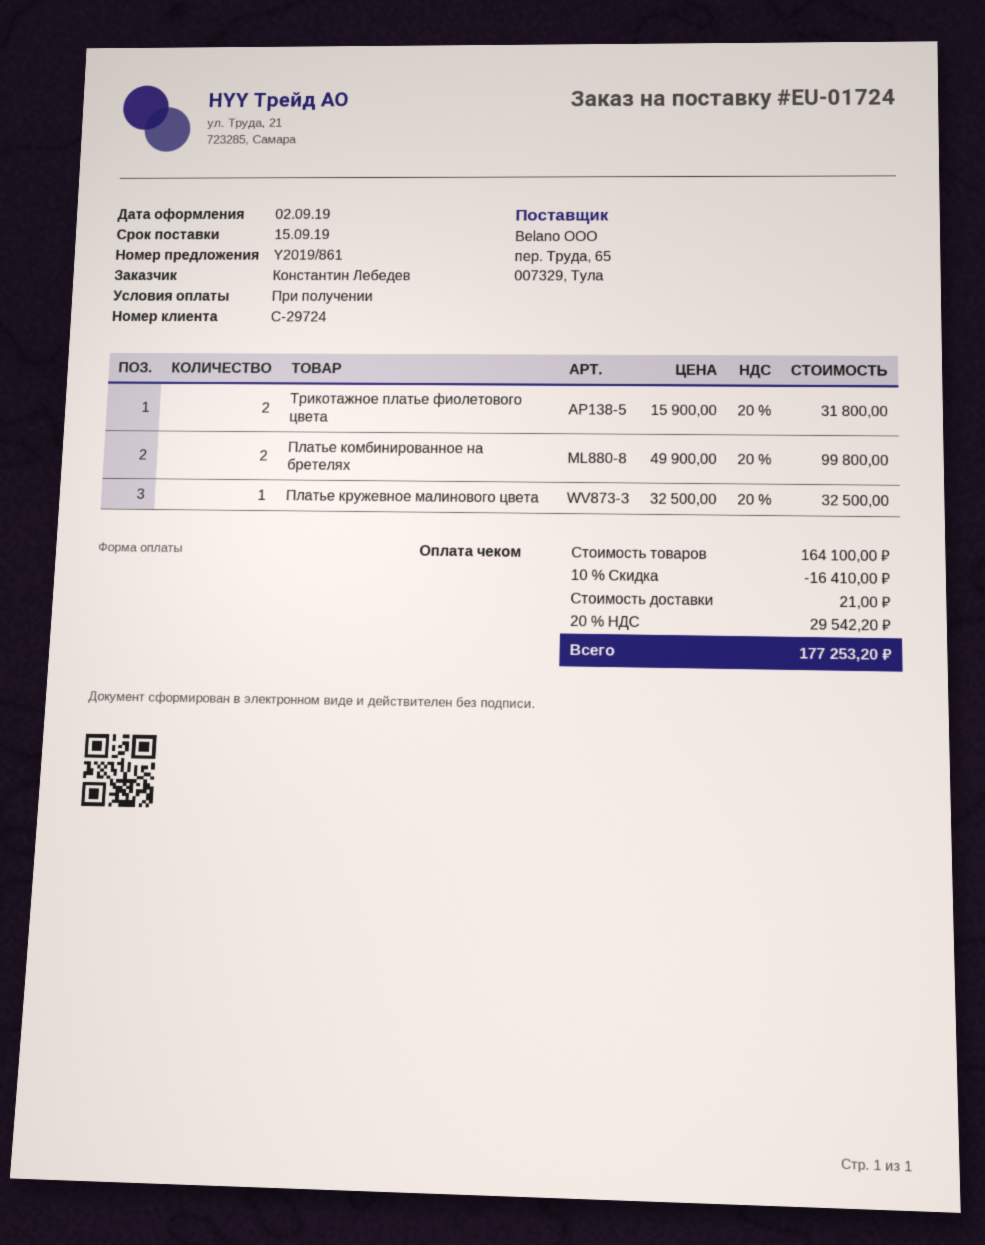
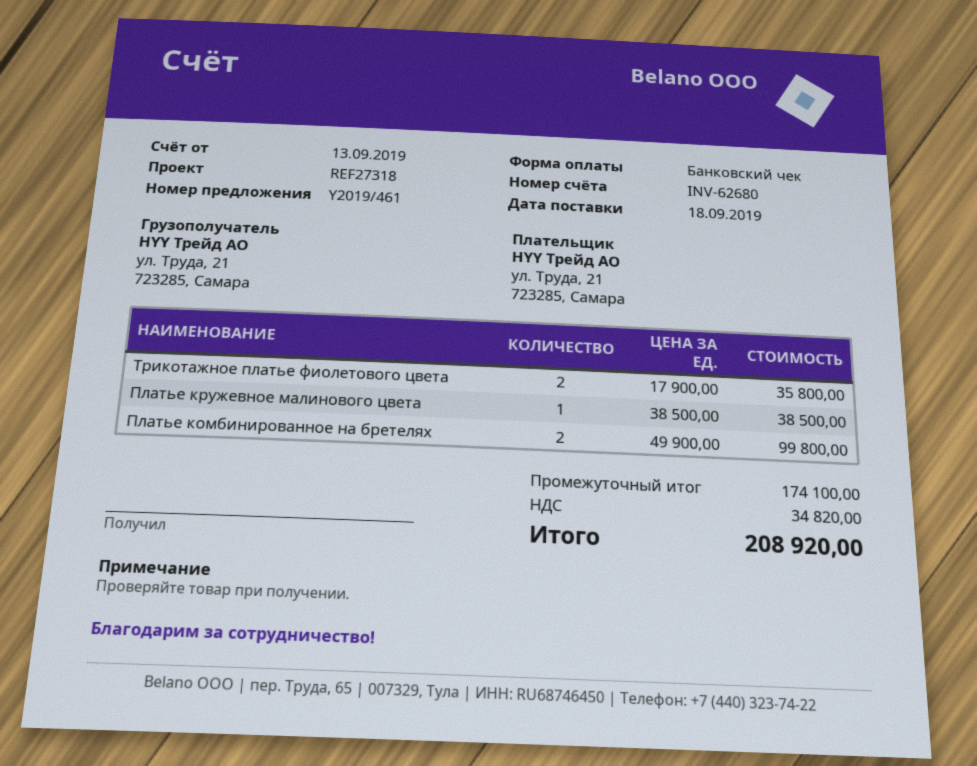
quote number: Y2019/861 -> Y2019/461
delivery date: 2019-09-15 -> 2019-09-18
Трикотажное платье фиолетового цвета: 2 x 15900.00 = 31800.00 -> 2 x 17900.00 = 35800.00
Платье кружевное малинового цвета: 1 x 32500.00 = 32500.00 -> 1 x 38500.00 = 38500.00
subtotal: 164100.00 -> 174100.00
discount: 10% = 16410.00 -> none
shipping: 21.00 -> none
tax: 29542.20 -> 34820.00
total: 177253.20 -> 208920.00

